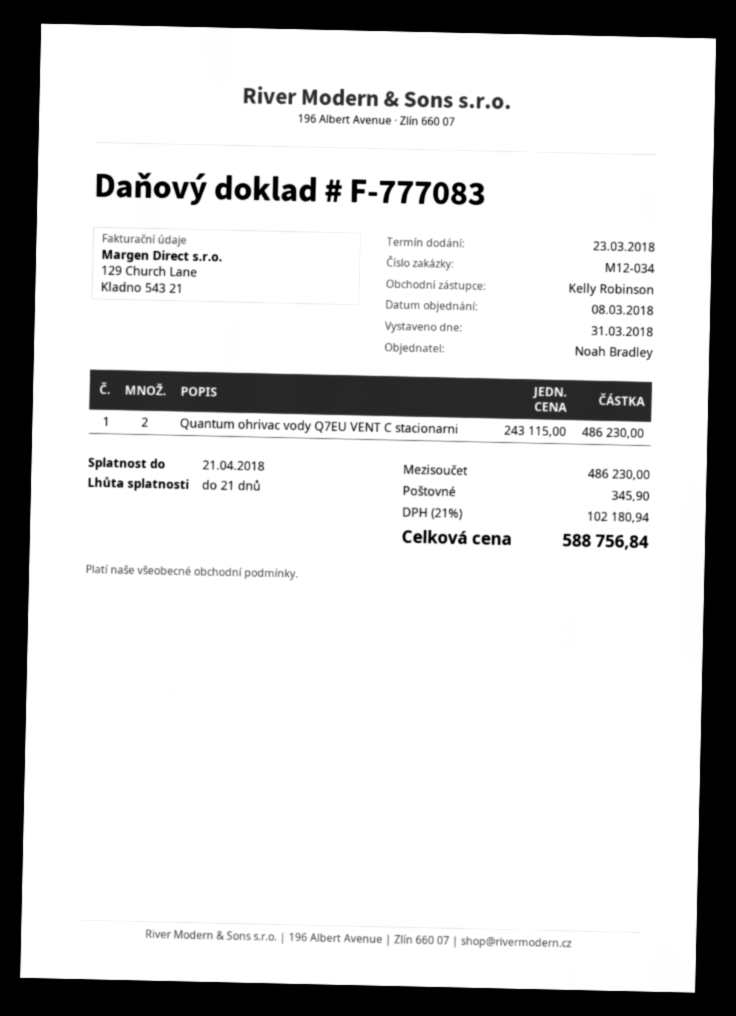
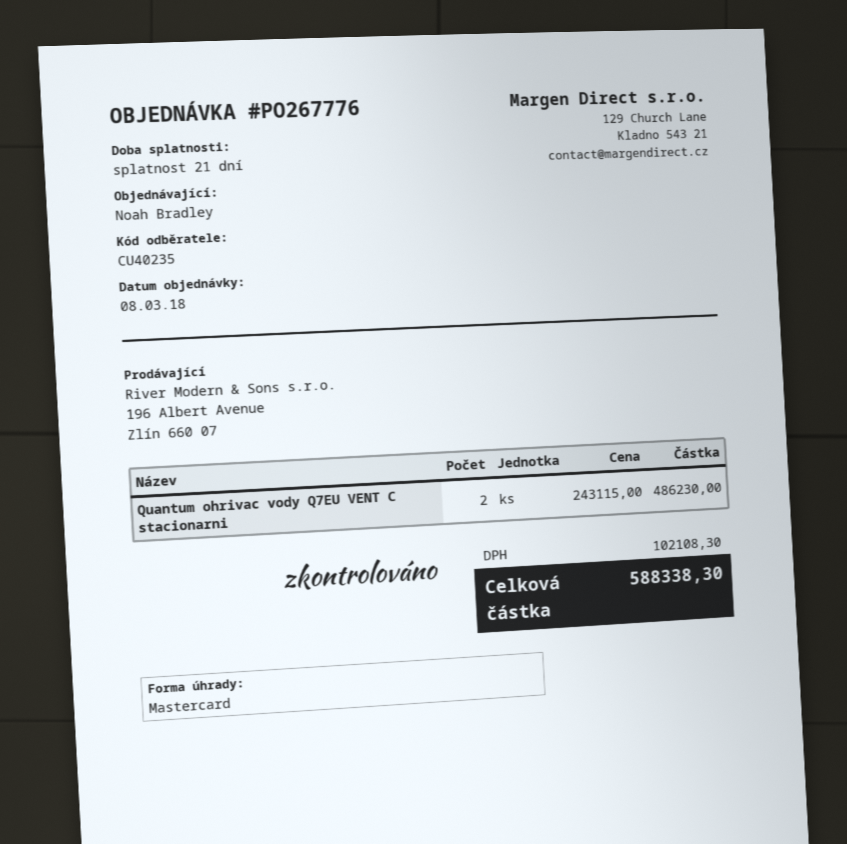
shipping: 345.90 -> none
tax: 102180.94 -> 102108.30
total: 588756.84 -> 588338.30

